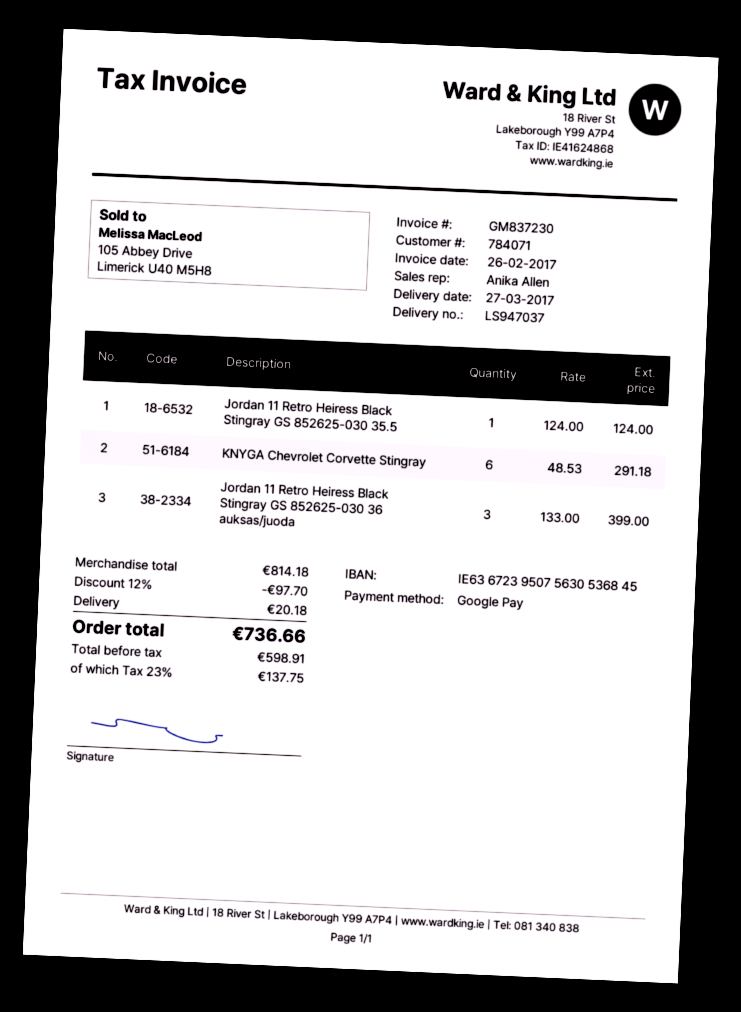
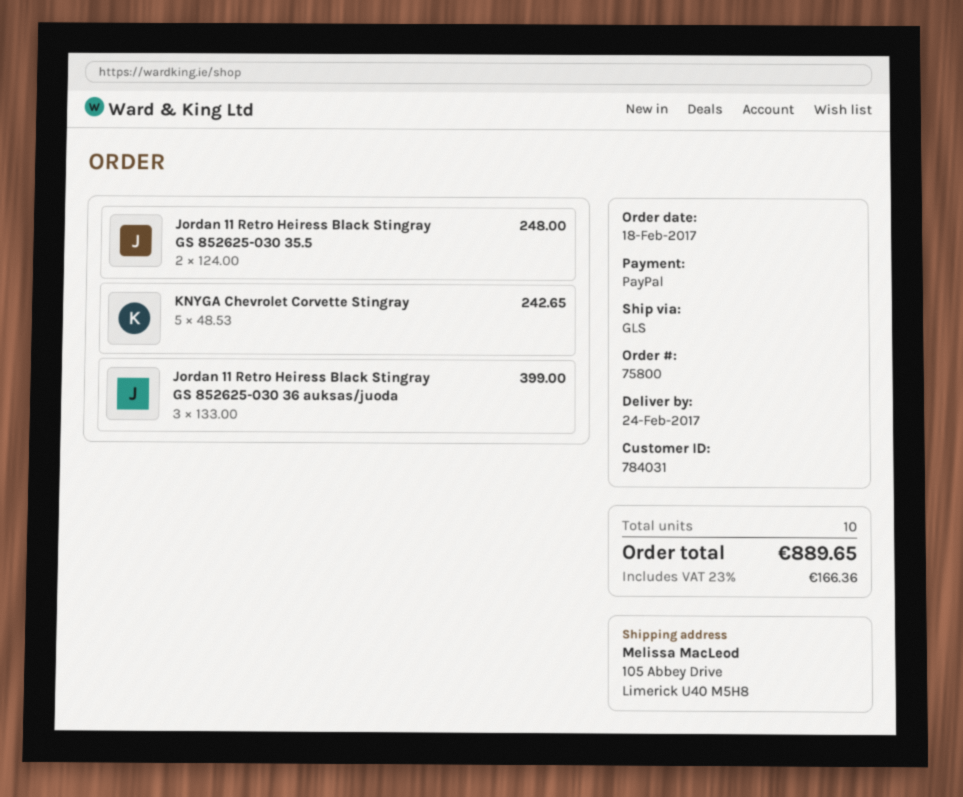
delivery date: 2017-03-27 -> 2017-02-24
customer number: 784071 -> 784031
payment method: Google Pay -> PayPal
Jordan 11 Retro Heiress Black Stingray GS 852625-030 35.5: 1 x 124.00 = 124.00 -> 2 x 124.00 = 248.00
KNYGA Chevrolet Corvette Stingray: 6 x 48.53 = 291.18 -> 5 x 48.53 = 242.65
discount: 12% = 97.70 -> none
shipping: 20.18 -> none
tax: 23% = 137.75 -> 23% = 166.36
total: 736.66 -> 889.65

